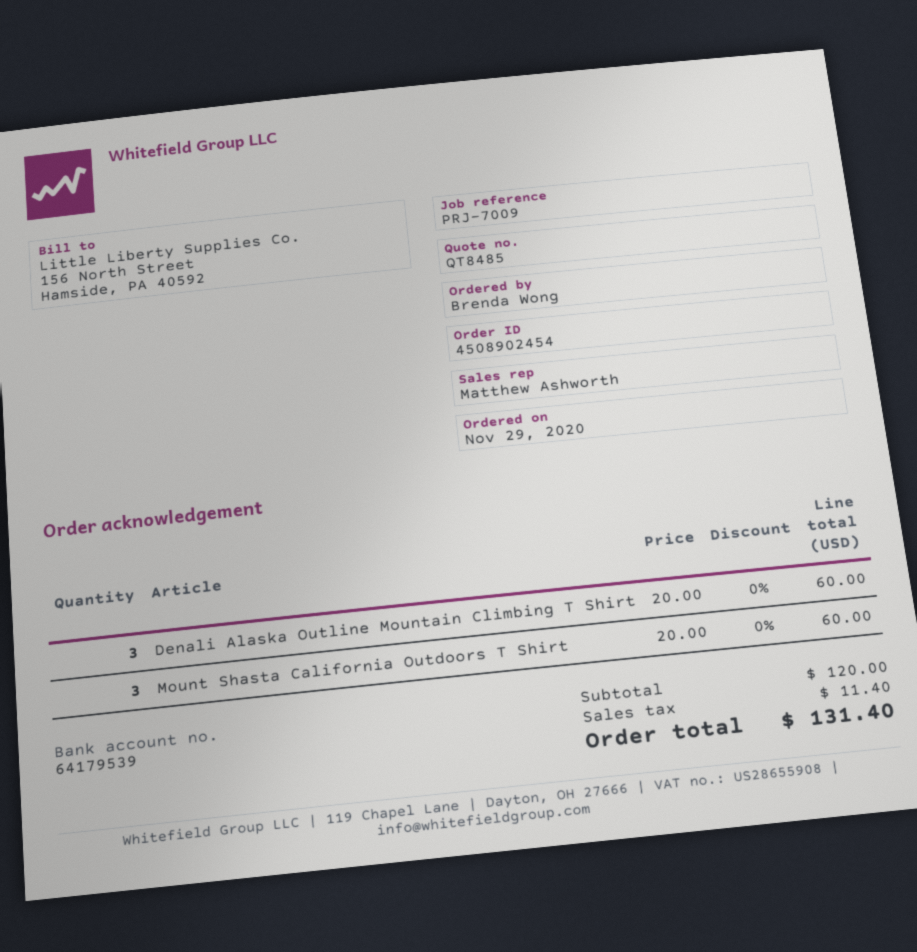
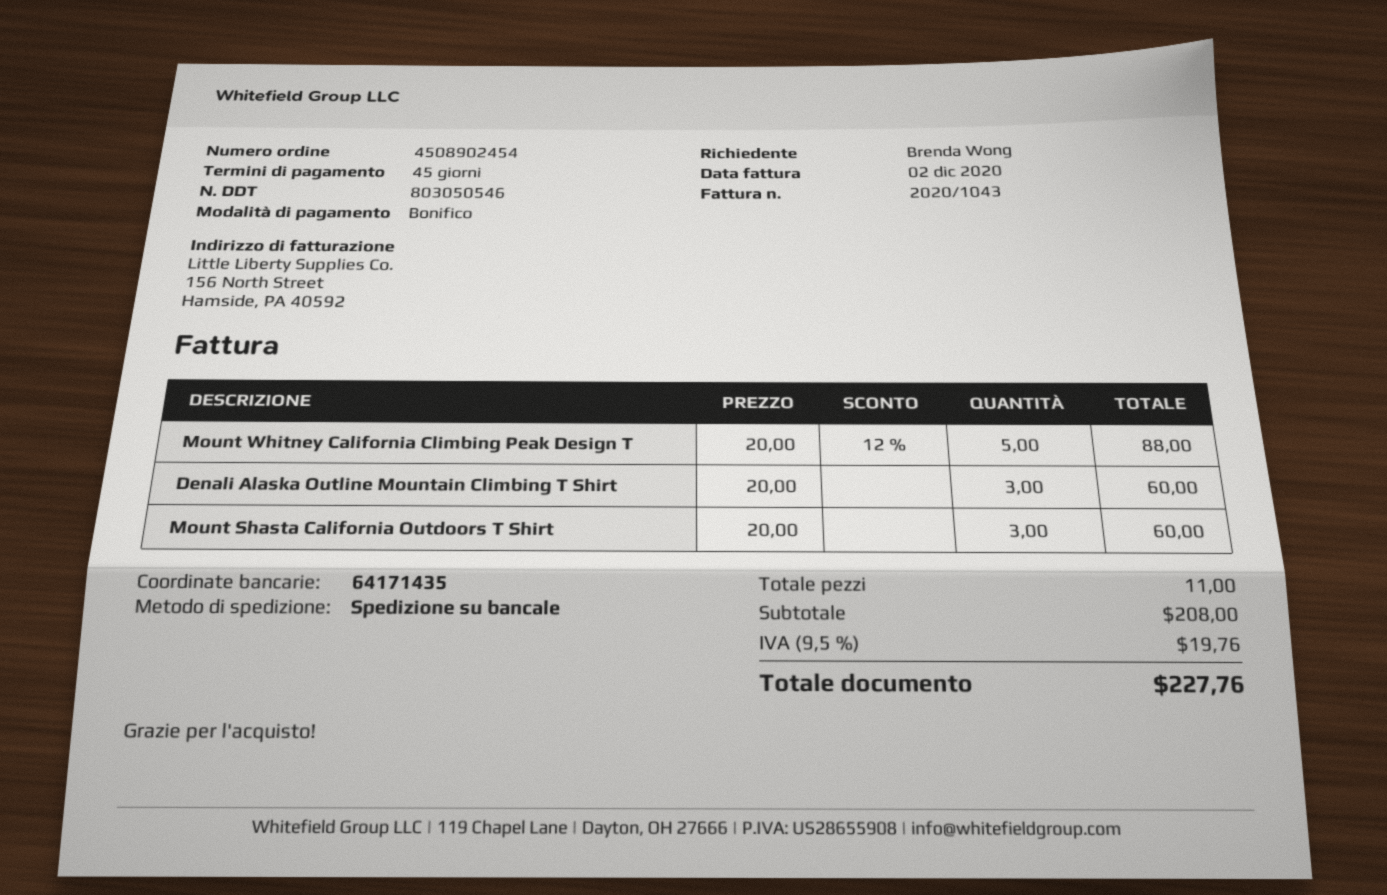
bank account: 64179539 -> 64171435
Mount Whitney California Climbing Peak Design T: none -> 5 x 20.00 - 12% = 88.00
subtotal: 120.00 -> 208.00
tax: 11.40 -> 19.76
total: 131.40 -> 227.76

